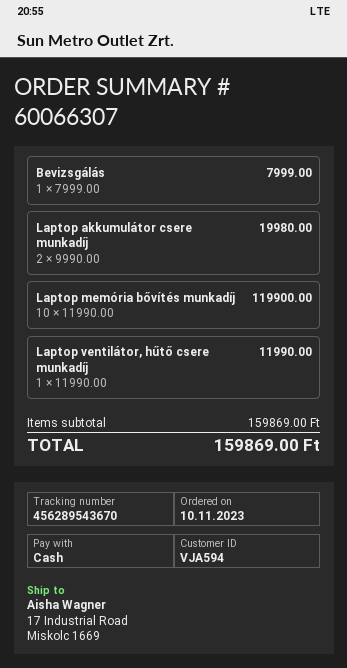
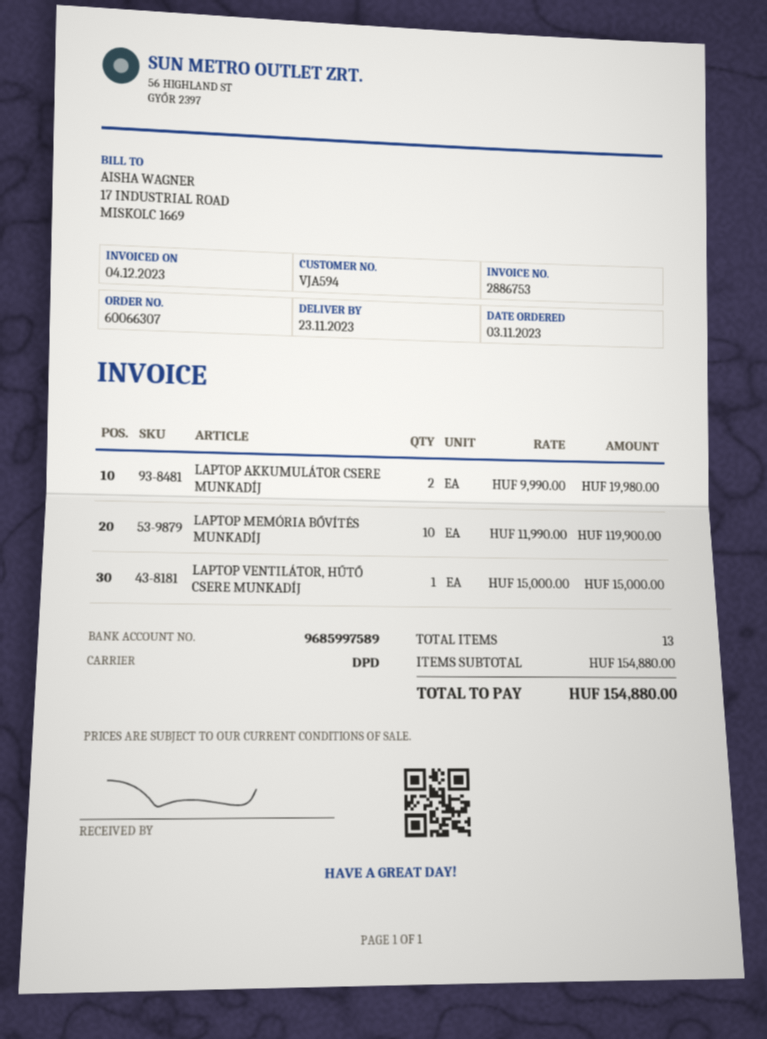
order date: 2023-11-10 -> 2023-11-03
Bevizsgálás: 1 x 7999.00 = 7999.00 -> none
Laptop ventilátor, hűtő csere munkadíj: 1 x 11990.00 = 11990.00 -> 1 x 15000.00 = 15000.00
subtotal: 159869.00 -> 154880.00
total: 159869.00 -> 154880.00

